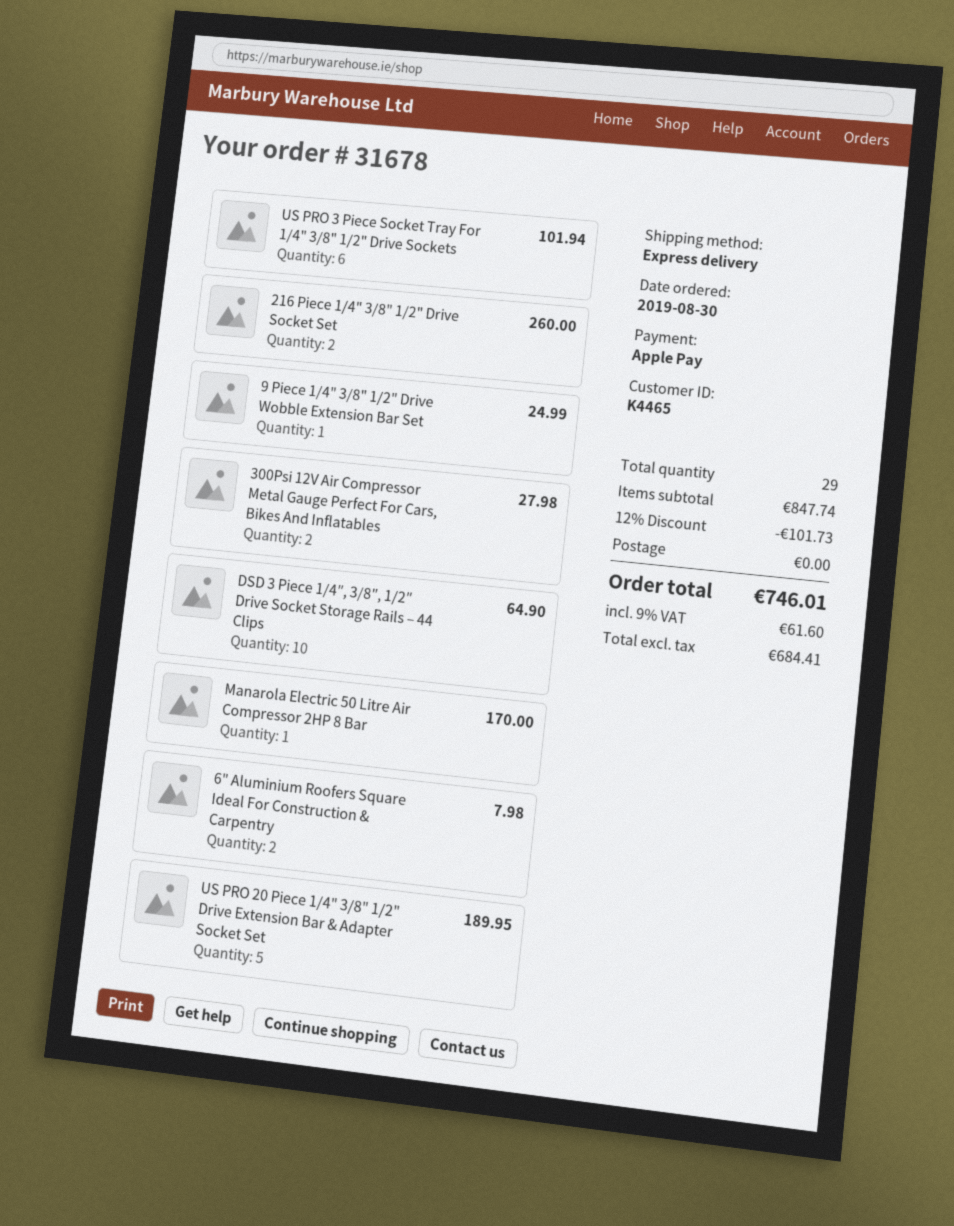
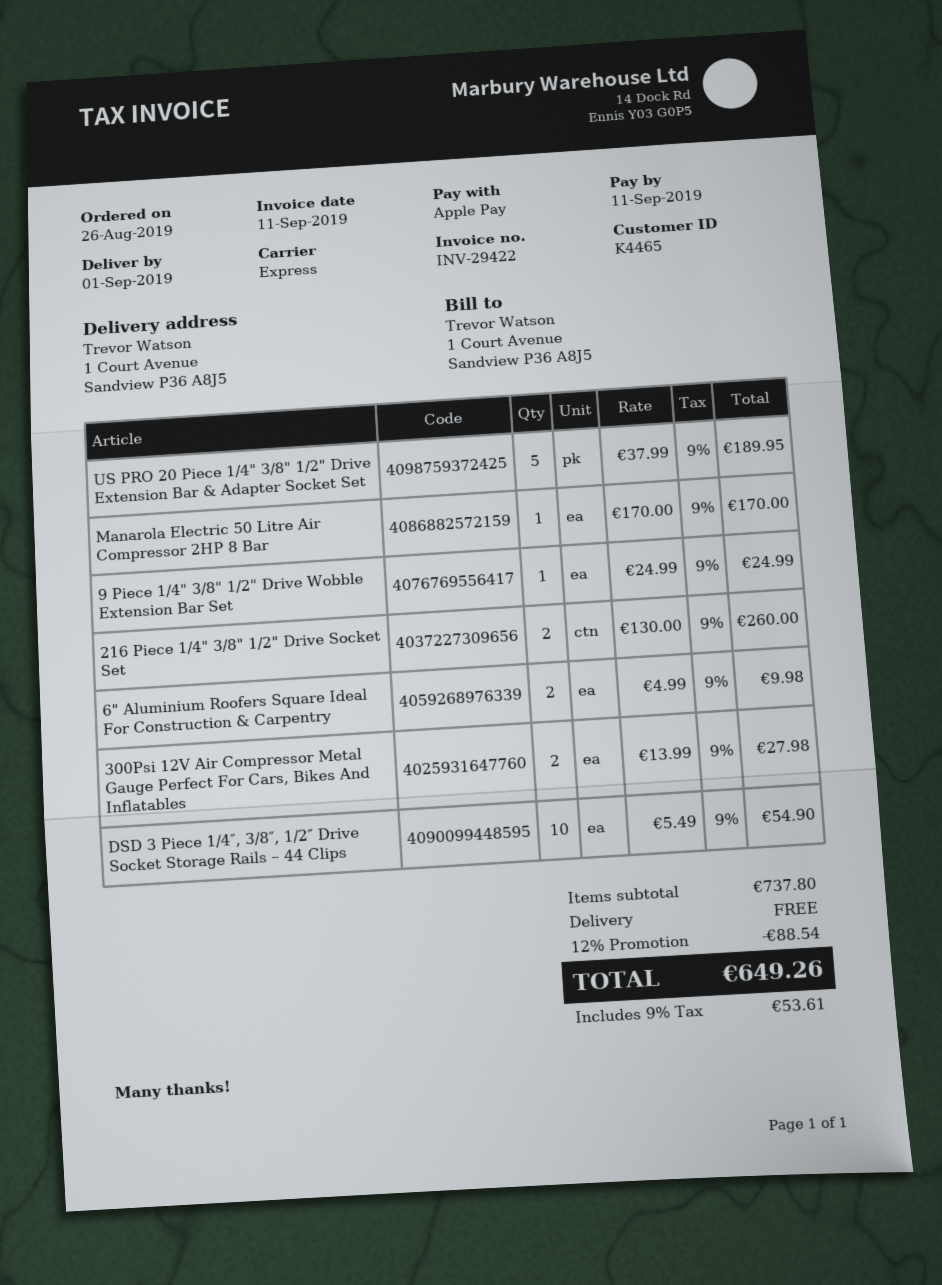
order date: 2019-08-30 -> 2019-08-26
US PRO 3 Piece Socket Tray For 1/4" 3/8" 1/2" Drive Sockets: 6 for 101.94 -> none
DSD 3 Piece 1/4″, 3/8″, 1/2″ Drive Socket Storage Rails – 44 Clips: 10 for 64.90 -> 10 for 54.90
6" Aluminium Roofers Square Ideal For Construction & Carpentry: 2 for 7.98 -> 2 for 9.98
subtotal: 847.74 -> 737.80
discount: 12% = 101.73 -> 12% = 88.54
tax: 9% = 61.60 -> 9% = 53.61
total: 746.01 -> 649.26

